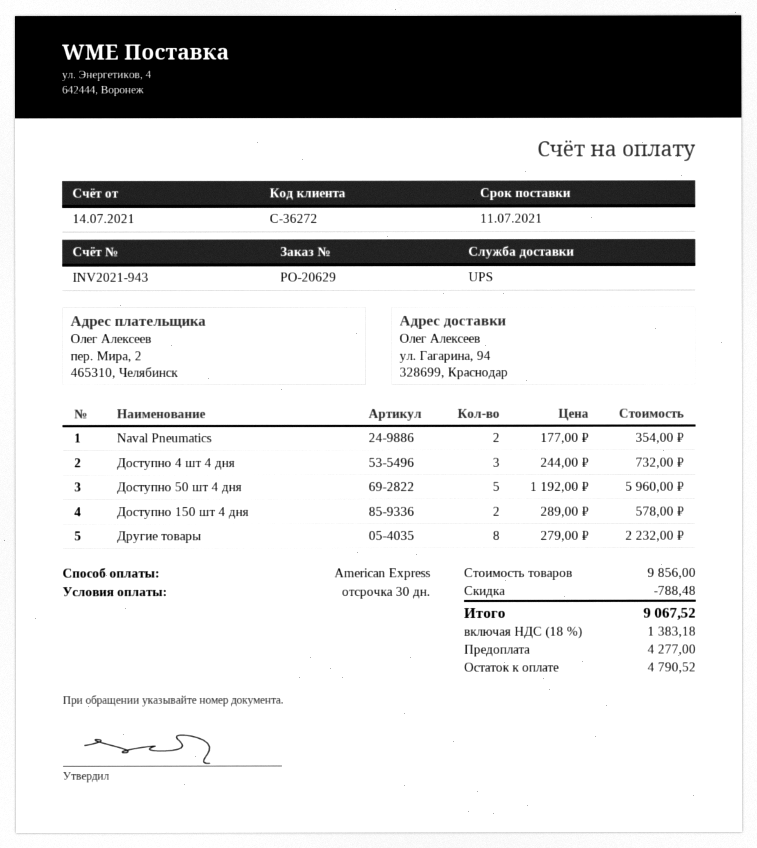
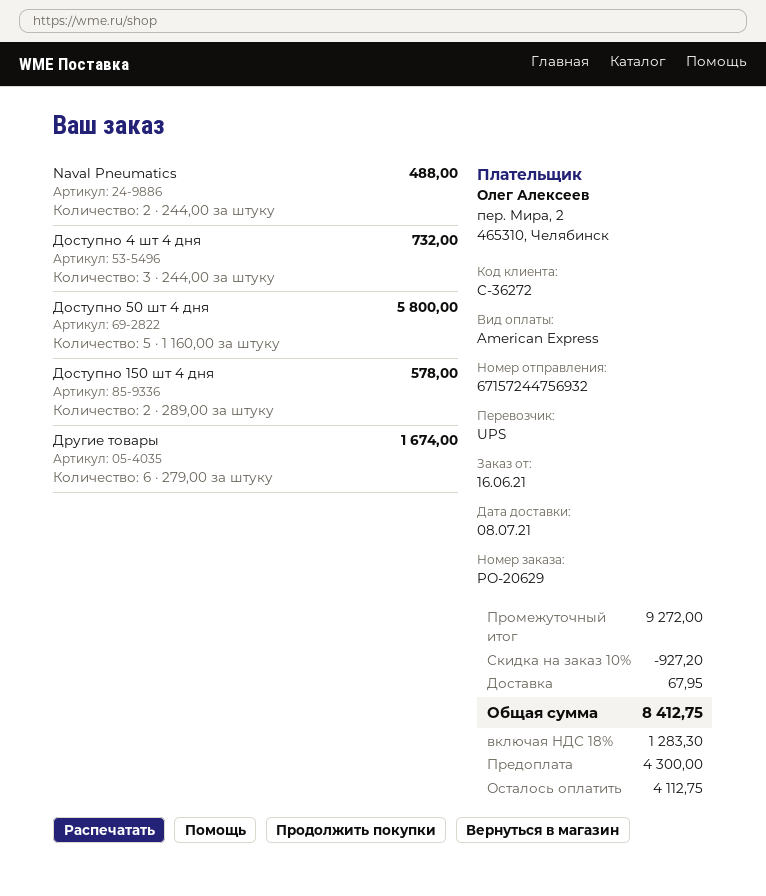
delivery date: 2021-07-11 -> 2021-07-08
Naval Pneumatics: 2 x 177.00 = 354.00 -> 2 x 244.00 = 488.00
Доступно 50 шт 4 дня: 5 x 1192.00 = 5960.00 -> 5 x 1160.00 = 5800.00
Другие товары: 8 x 279.00 = 2232.00 -> 6 x 279.00 = 1674.00
subtotal: 9856.00 -> 9272.00
discount: 788.48 -> 927.20
shipping: none -> 67.95
tax: 18% = 1383.18 -> 18% = 1283.30
total: 9067.52 -> 8412.75
deposit: 4277.00 -> 4300.00
balance: 4790.52 -> 4112.75

